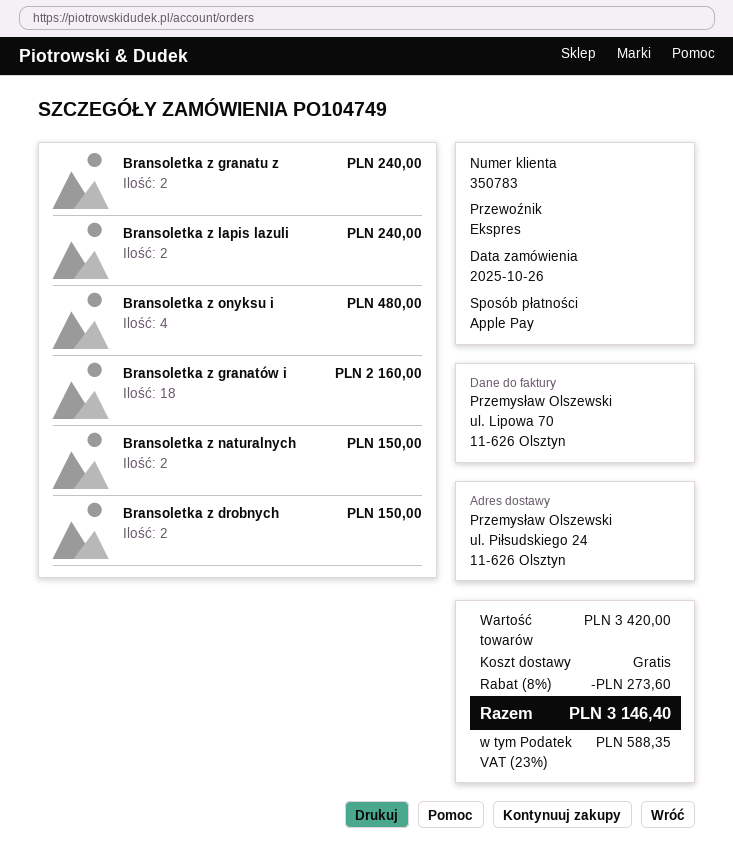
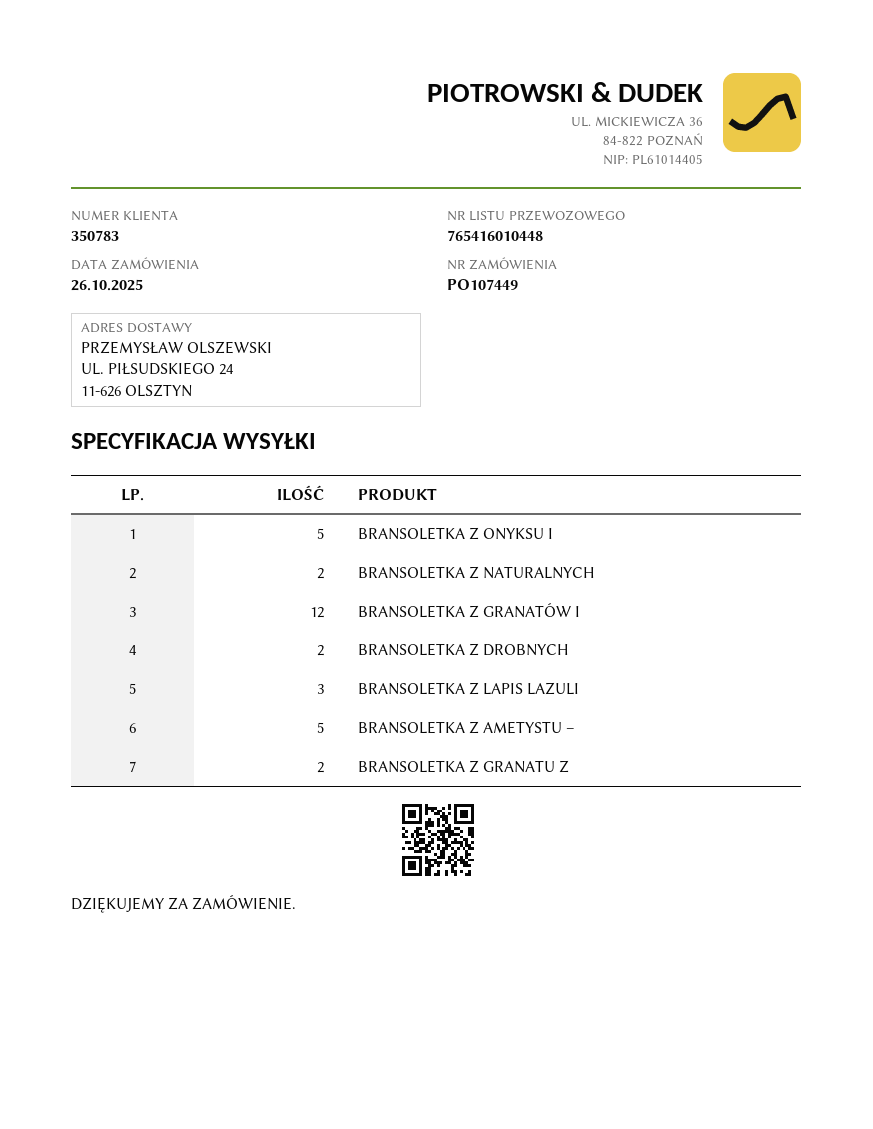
order number: PO104749 -> PO107449
Bransoletka z lapis lazuli: 2 -> 3
Bransoletka z onyksu i: 4 -> 5
Bransoletka z granatów i: 18 -> 12
BRANSOLETKA Z AMETYSTU –: none -> 5

